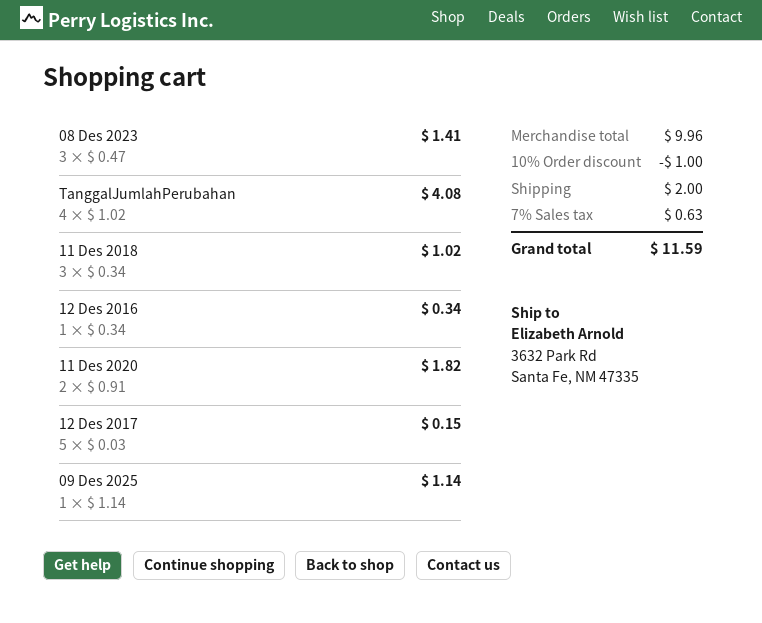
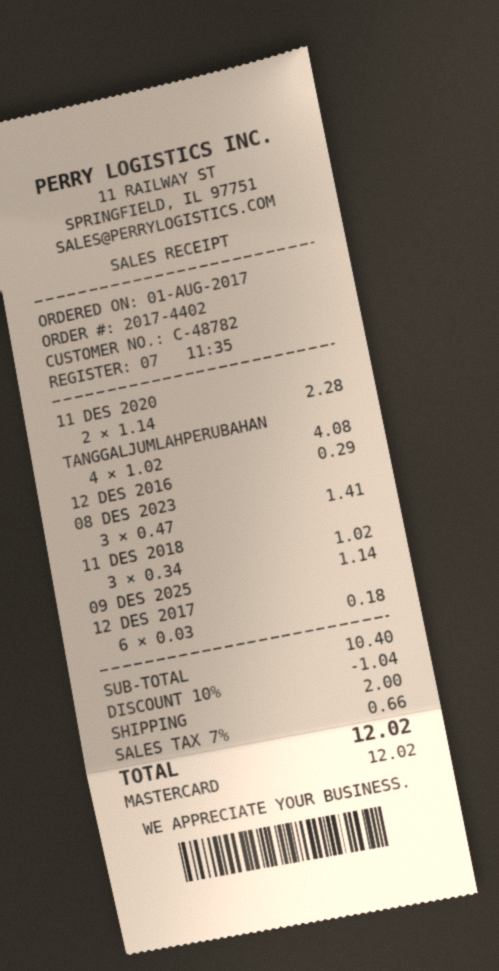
12 Des 2016: 1 x 0.34 = 0.34 -> 1 x 0.29 = 0.29
11 Des 2020: 2 x 0.91 = 1.82 -> 2 x 1.14 = 2.28
12 Des 2017: 5 x 0.03 = 0.15 -> 6 x 0.03 = 0.18
subtotal: 9.96 -> 10.40
discount: 10% = 1.00 -> 10% = 1.04
tax: 7% = 0.63 -> 7% = 0.66
total: 11.59 -> 12.02

